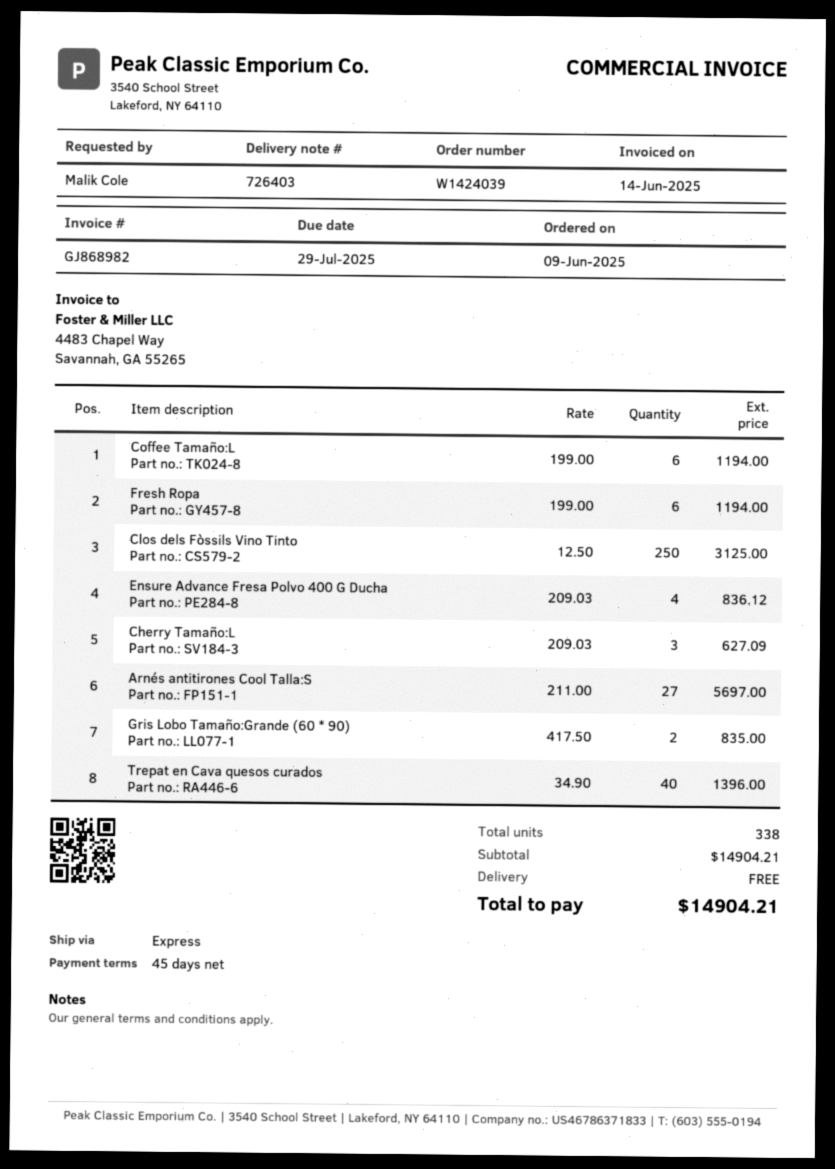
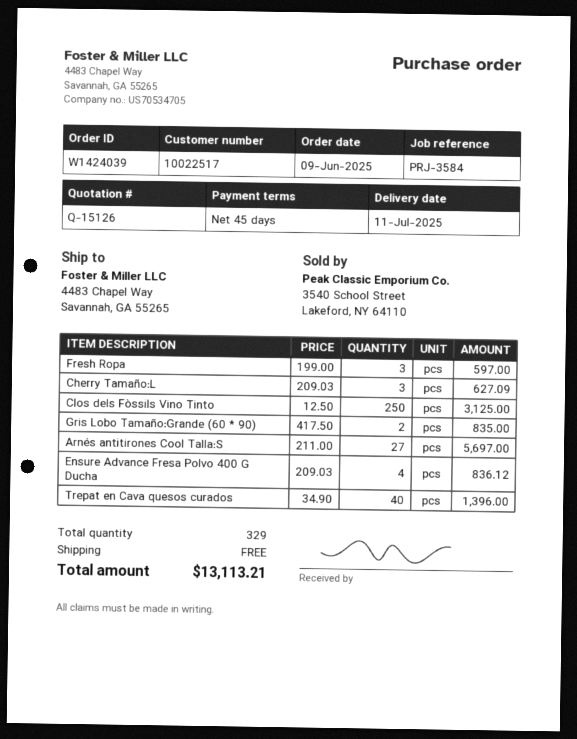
Coffee Tamaño:L: 6 x 199.00 = 1194.00 -> none
Fresh Ropa: 6 x 199.00 = 1194.00 -> 3 x 199.00 = 597.00
total quantity: 338 -> 329
total: 14904.21 -> 13113.21

